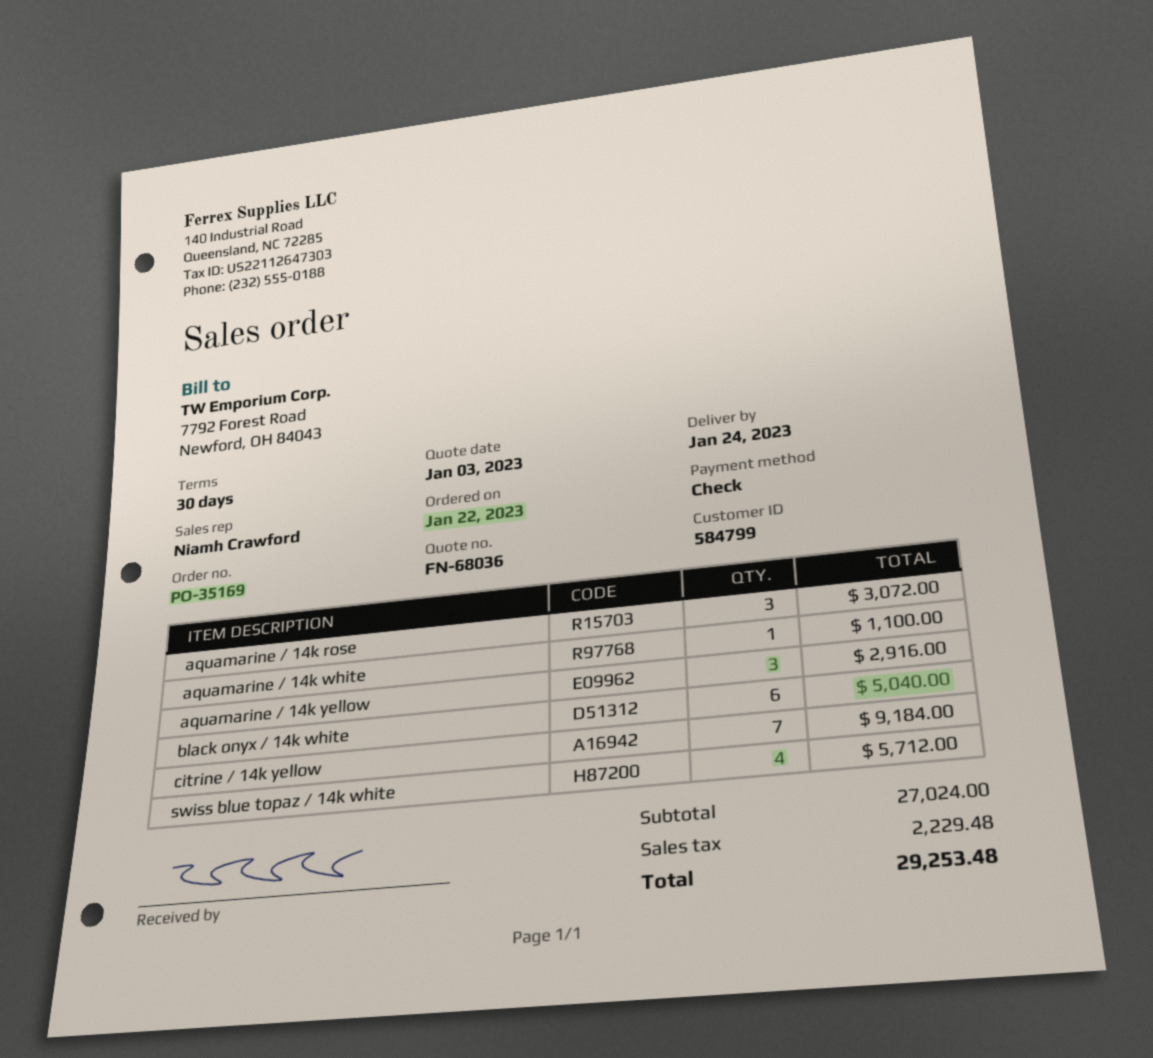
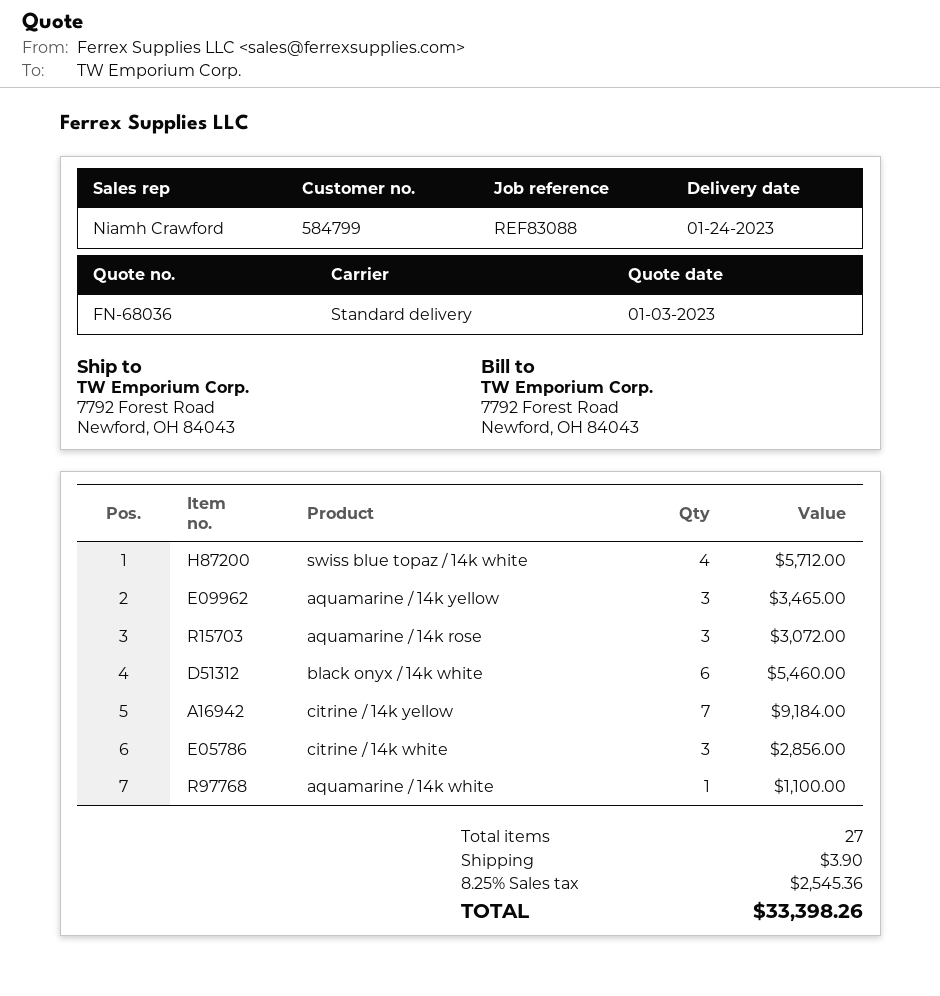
aquamarine / 14k yellow: 3 for 2916.00 -> 3 for 3465.00
black onyx / 14k white: 6 for 5040.00 -> 6 for 5460.00
citrine / 14k white: none -> 3 for 2856.00
shipping: none -> 3.90
tax: 2229.48 -> 2545.36
total: 29253.48 -> 33398.26

